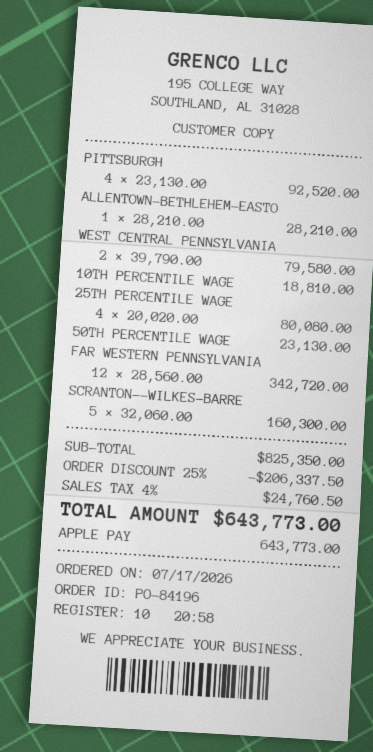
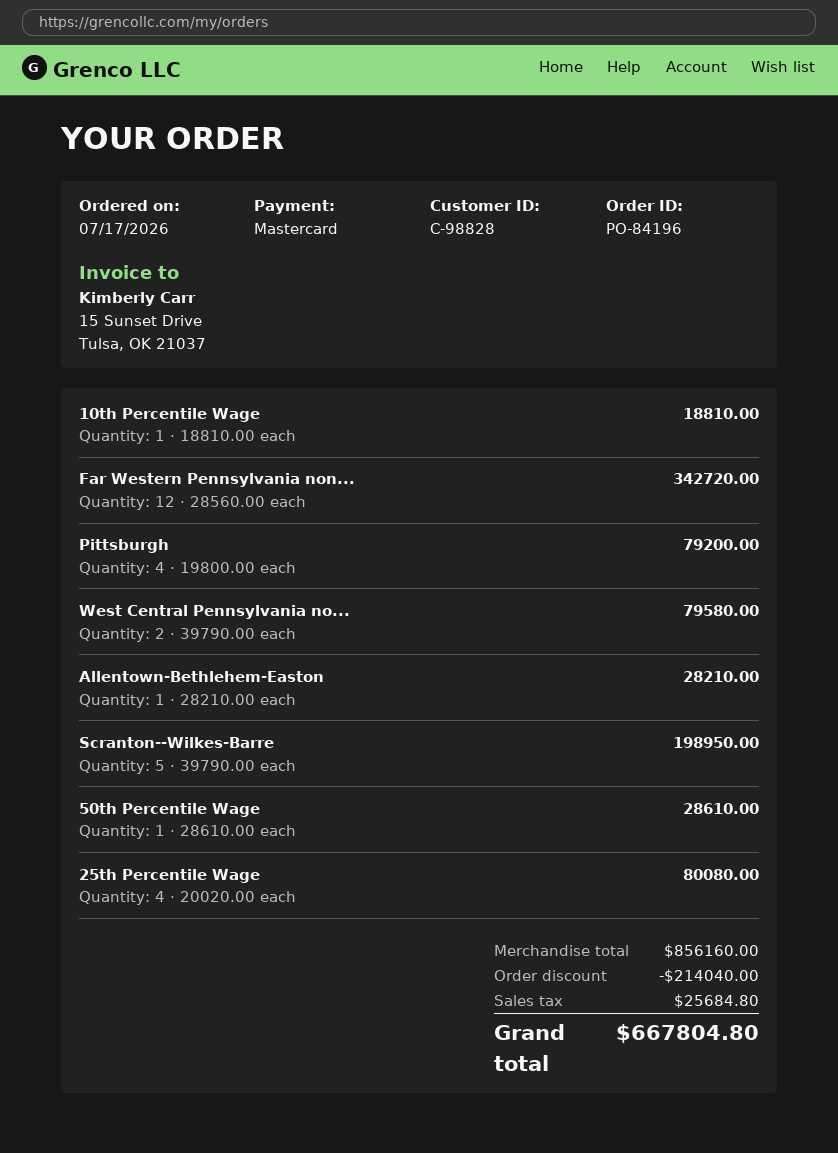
payment method: Apple Pay -> Mastercard
PITTSBURGH: 4 x 23130.00 = 92520.00 -> 4 x 19800.00 = 79200.00
50TH PERCENTILE WAGE: 1 x 23130.00 = 23130.00 -> 1 x 28610.00 = 28610.00
SCRANTON--WILKES-BARRE: 5 x 32060.00 = 160300.00 -> 5 x 39790.00 = 198950.00
subtotal: 825350.00 -> 856160.00
discount: 206337.50 -> 214040.00
tax: 24760.50 -> 25684.80
total: 643773.00 -> 667804.80

